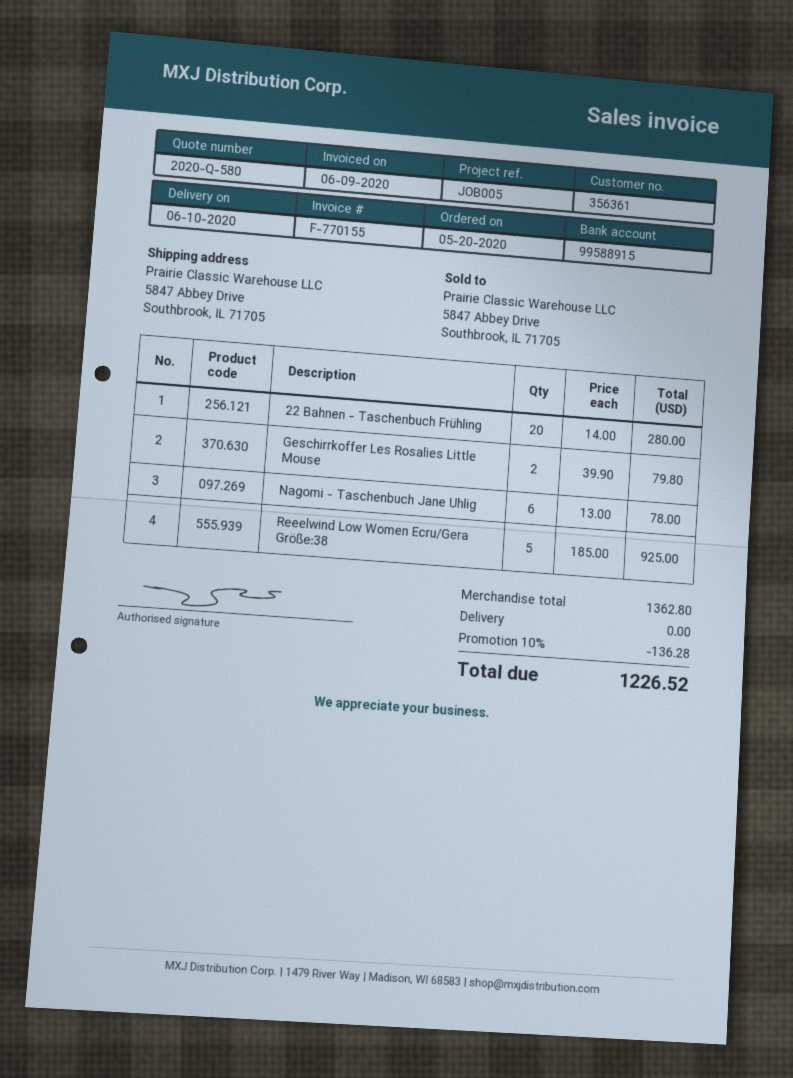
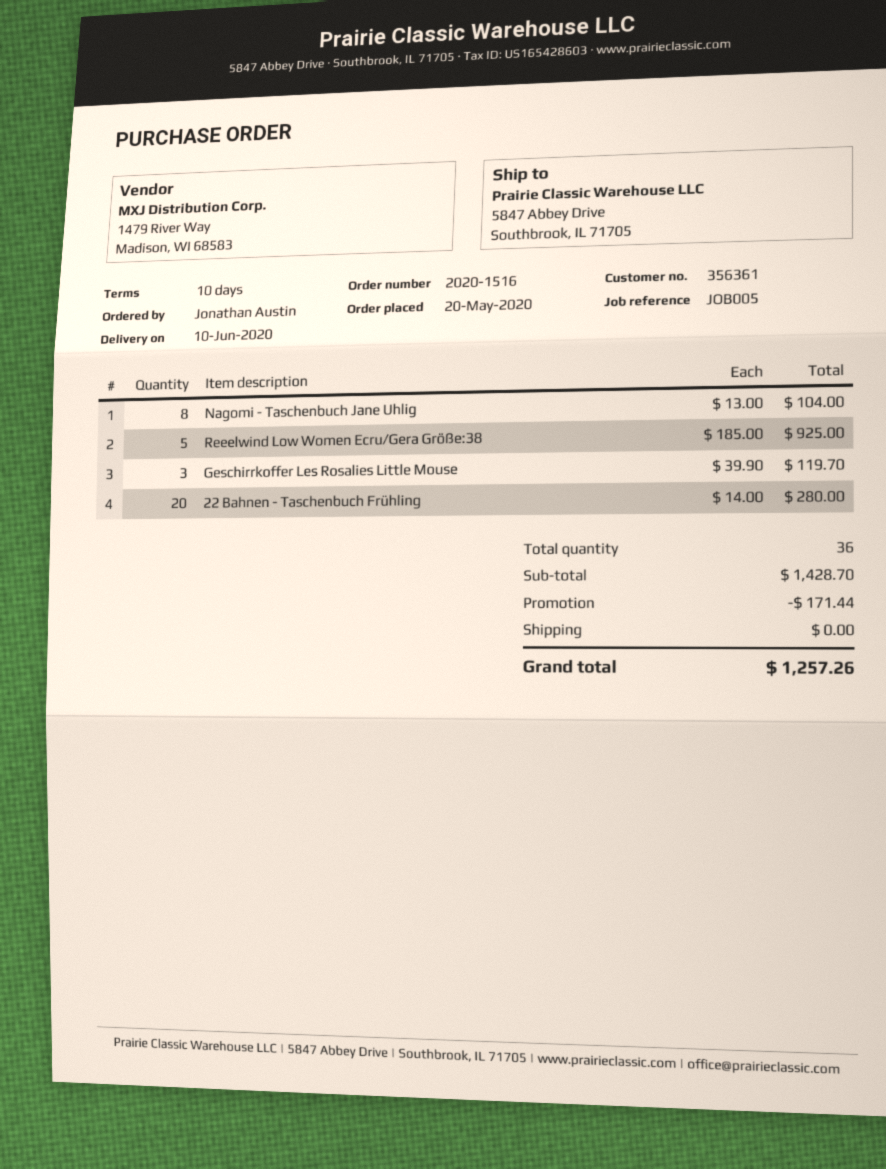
Geschirrkoffer Les Rosalies Little Mouse: 2 x 39.90 = 79.80 -> 3 x 39.90 = 119.70
Nagomi - Taschenbuch Jane Uhlig: 6 x 13.00 = 78.00 -> 8 x 13.00 = 104.00
subtotal: 1362.80 -> 1428.70
discount: 136.28 -> 171.44
total: 1226.52 -> 1257.26

